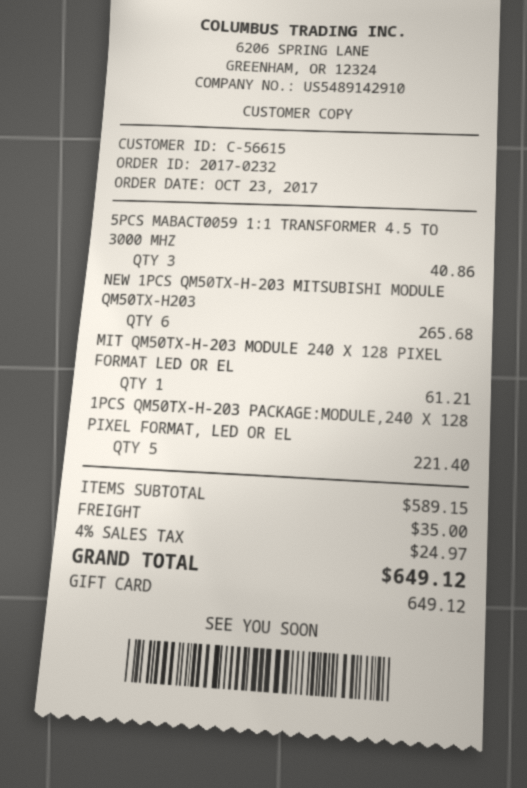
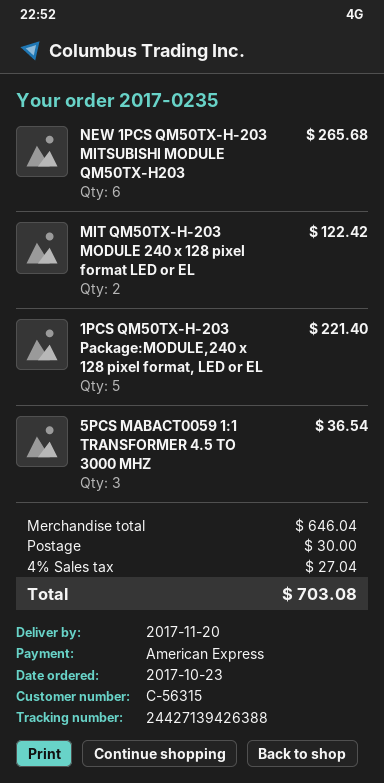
order number: 2017-0232 -> 2017-0235
customer number: C-56615 -> C-56315
payment method: gift card -> American Express
5PCS MABACT0059 1:1 TRANSFORMER 4.5 TO 3000 MHZ: 3 for 40.86 -> 3 for 36.54
MIT QM50TX-H-203 MODULE 240 X 128 PIXEL FORMAT LED OR EL: 1 for 61.21 -> 2 for 122.42
subtotal: 589.15 -> 646.04
shipping: 35.00 -> 30.00
tax: 4% = 24.97 -> 4% = 27.04
total: 649.12 -> 703.08

